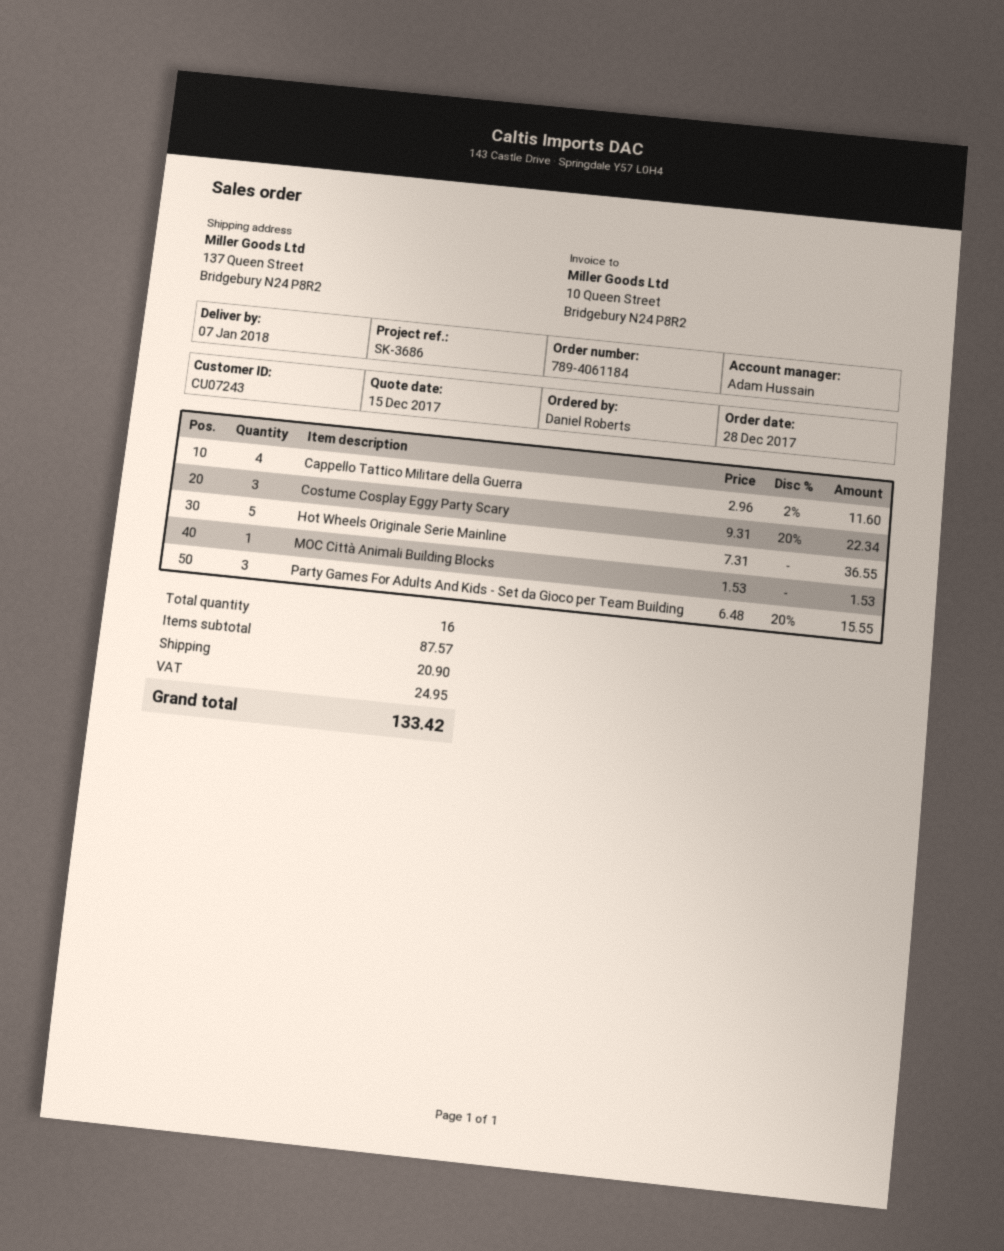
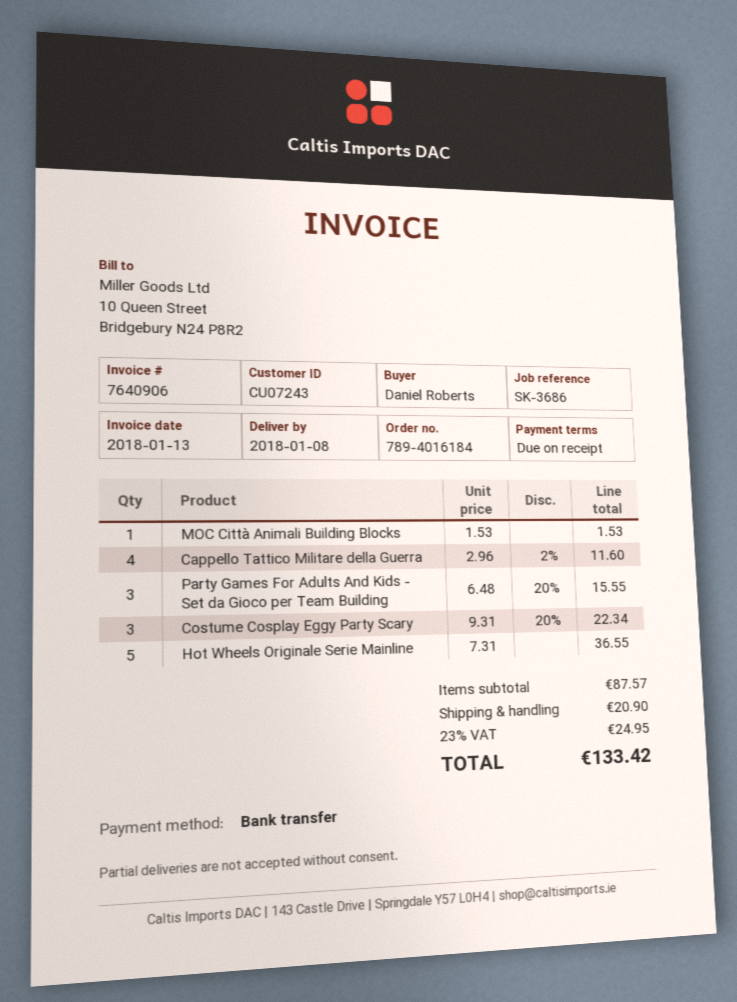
order number: 789-4061184 -> 789-4016184
delivery date: 2018-01-07 -> 2018-01-08

